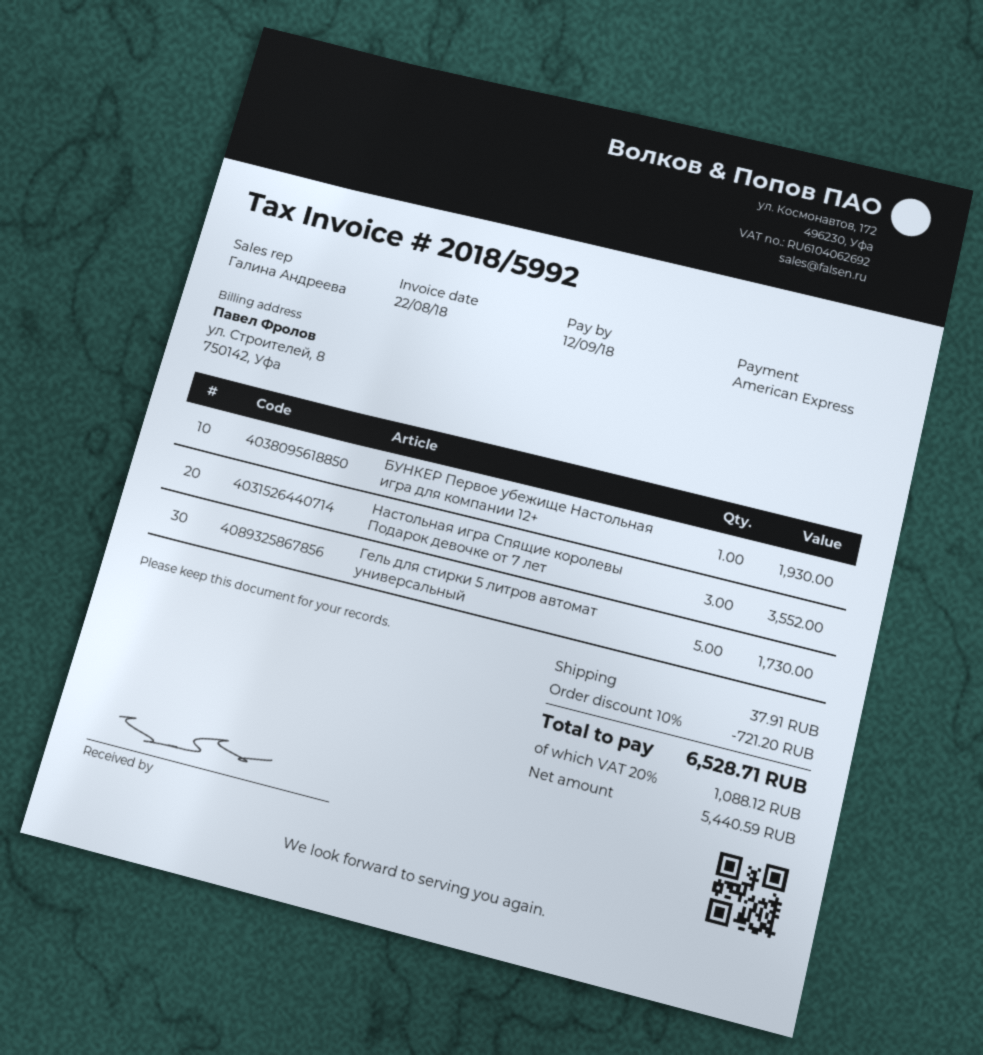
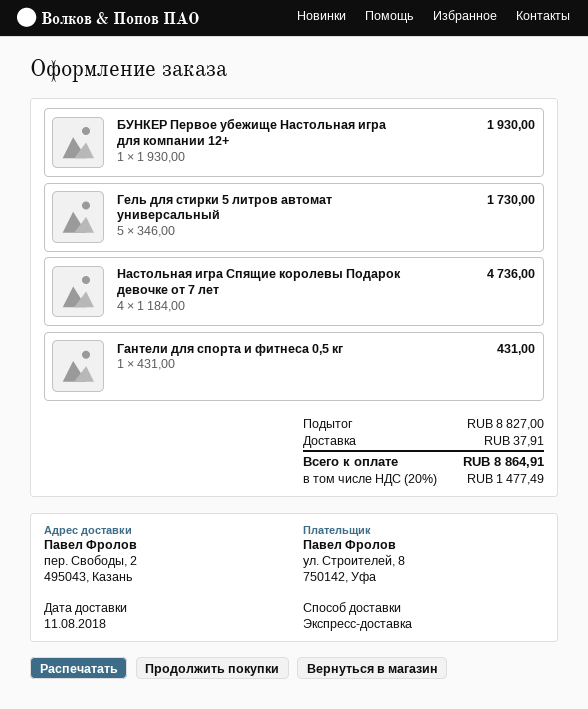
Настольная игра Спящие королевы Подарок девочке от 7 лет: 3 for 3552.00 -> 4 for 4736.00
Гантели для спорта и фитнеса 0,5 кг: none -> 1 for 431.00
discount: 10% = 721.20 -> none
tax: 20% = 1088.12 -> 20% = 1477.49
total: 6528.71 -> 8864.91

